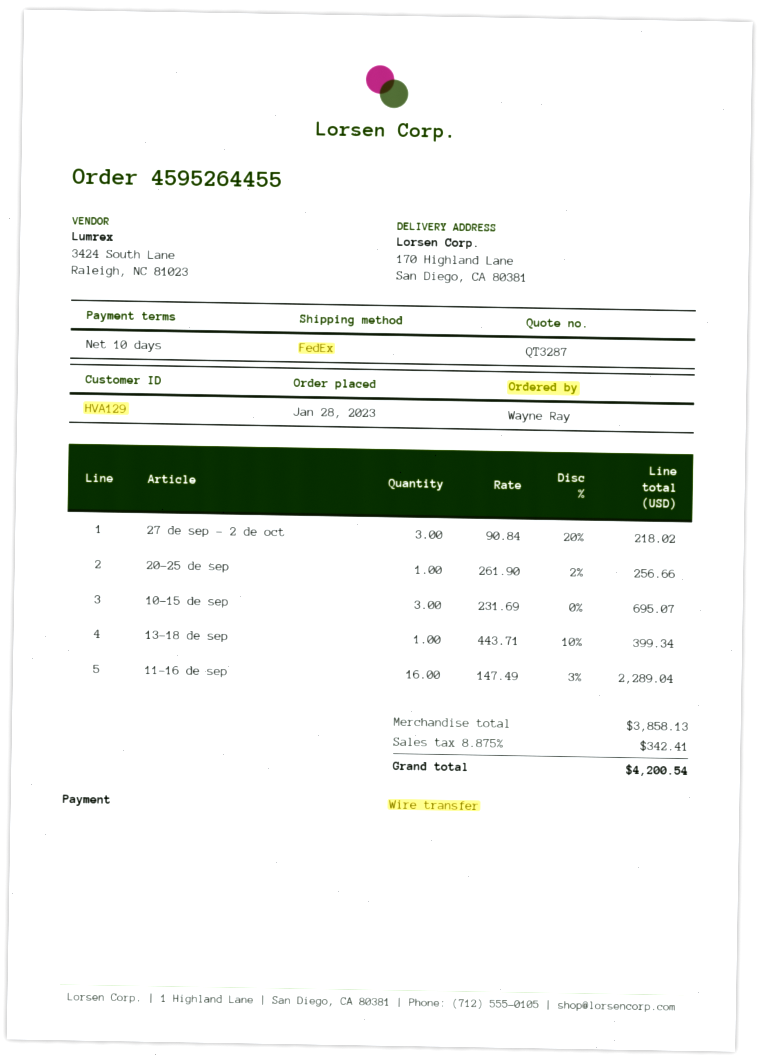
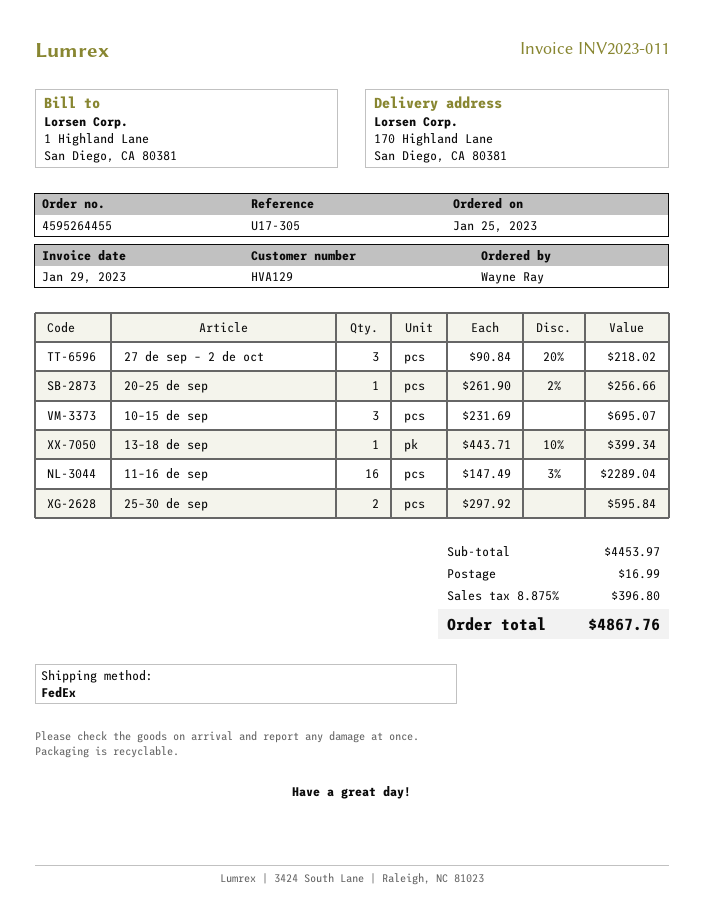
order date: 2023-01-28 -> 2023-01-25
25–30 de sep: none -> 2 x 297.92 = 595.84
subtotal: 3858.13 -> 4453.97
shipping: none -> 16.99
tax: 8.875% = 342.41 -> 8.875% = 396.80
total: 4200.54 -> 4867.76

